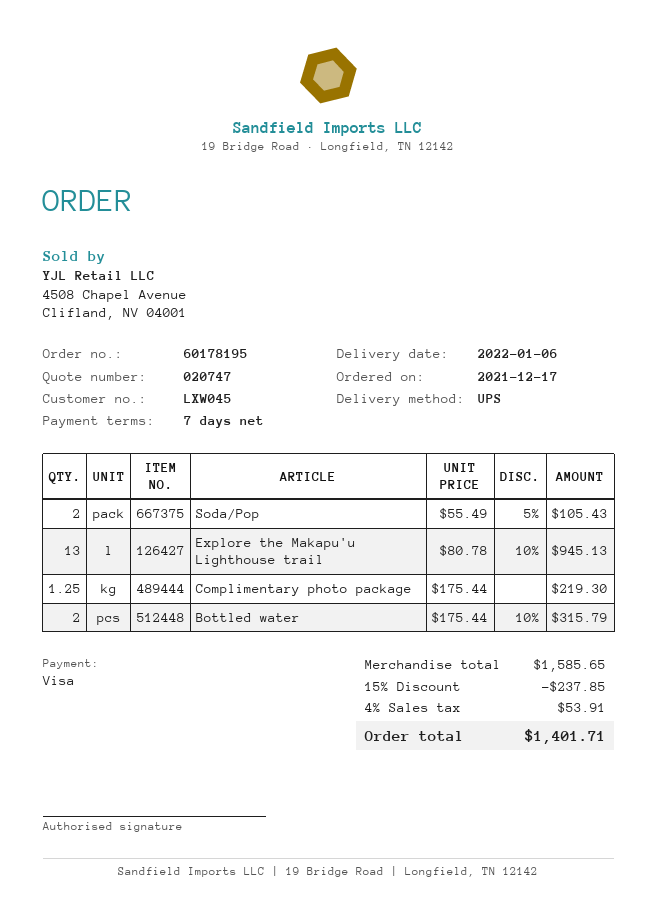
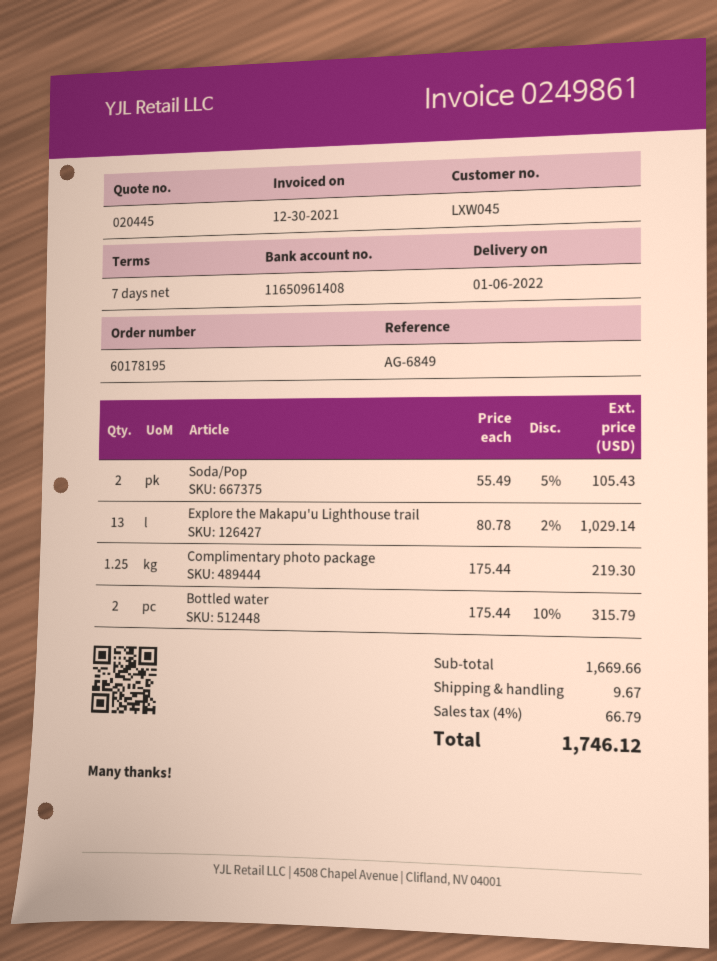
quote number: 020747 -> 020445
Explore the Makapu'u Lighthouse trail: 13 x 80.78 - 10% = 945.13 -> 13 x 80.78 - 2% = 1029.14
subtotal: 1585.65 -> 1669.66
discount: 15% = 237.85 -> none
shipping: none -> 9.67
tax: 4% = 53.91 -> 4% = 66.79
total: 1401.71 -> 1746.12

